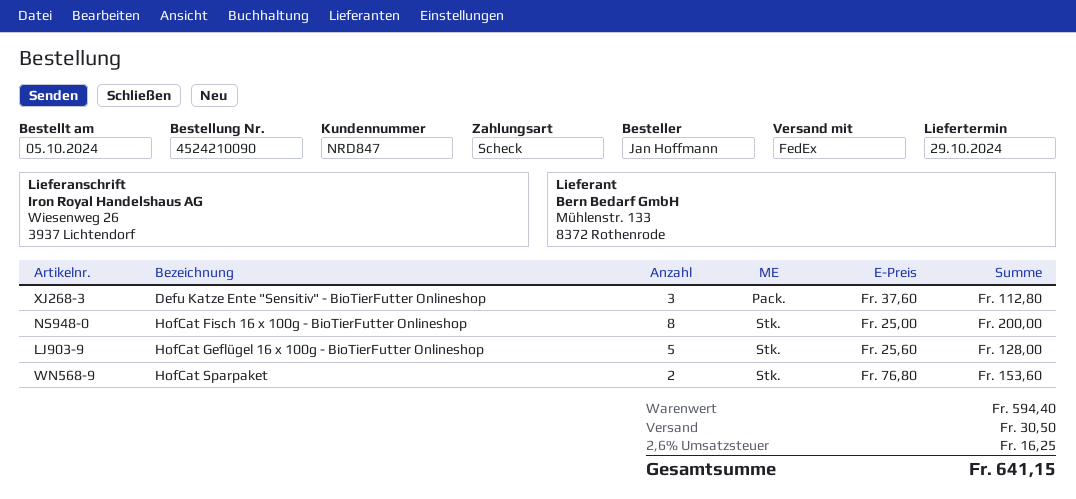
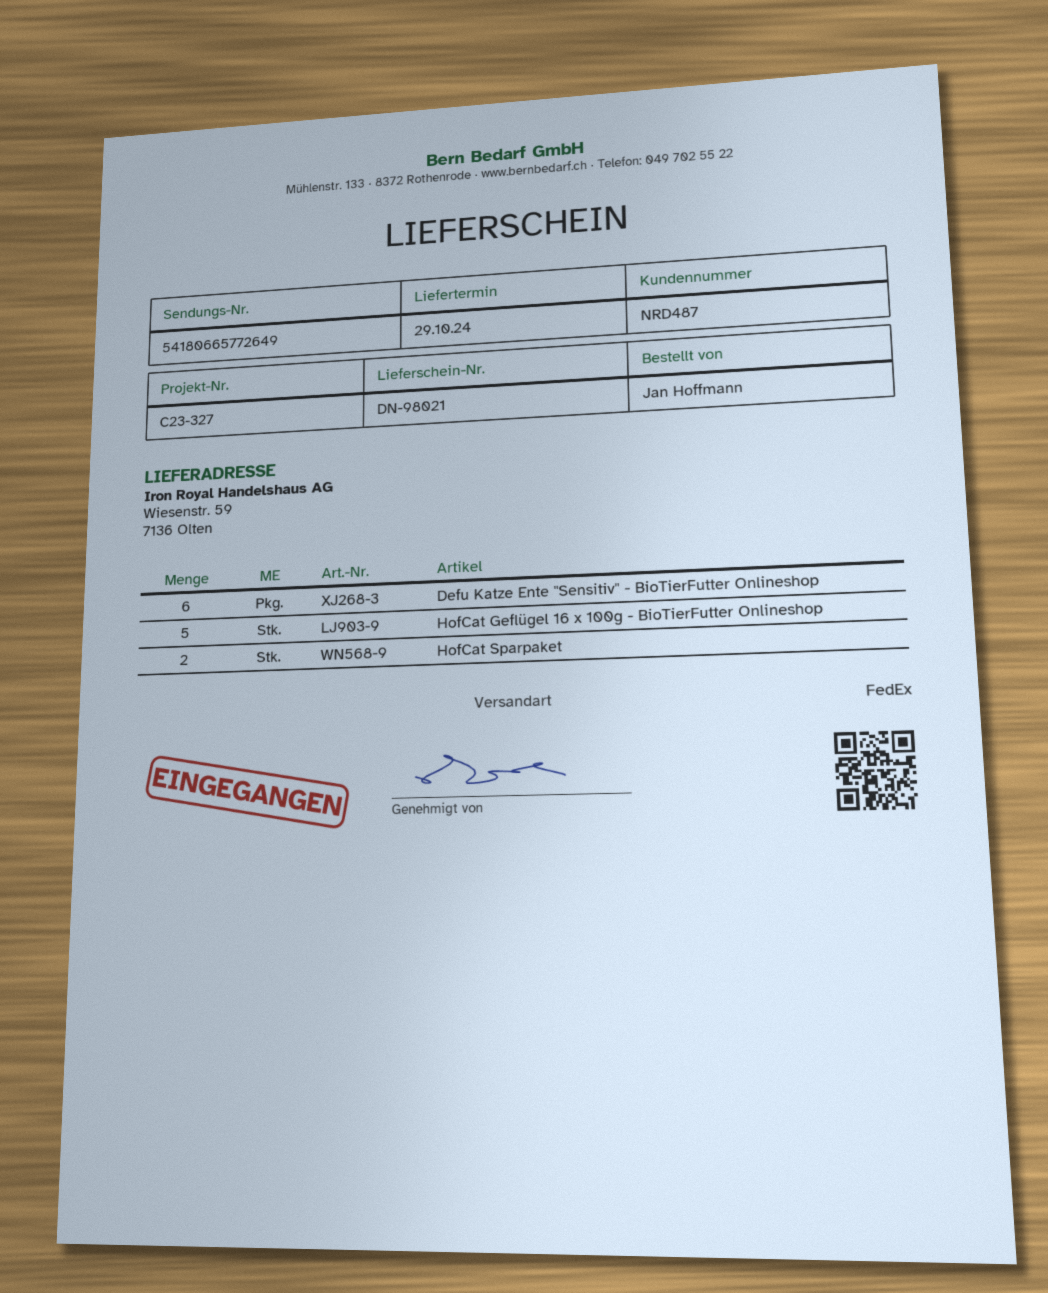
customer number: NRD847 -> NRD487
ship to: Wiesenweg 26, 3937 Lichtendorf -> Wiesenstr. 59, 7136 Olten
Defu Katze Ente "Sensitiv" - BioTierFutter Onlineshop: 3 -> 6
HofCat Fisch 16 x 100g - BioTierFutter Onlineshop: 8 -> none

